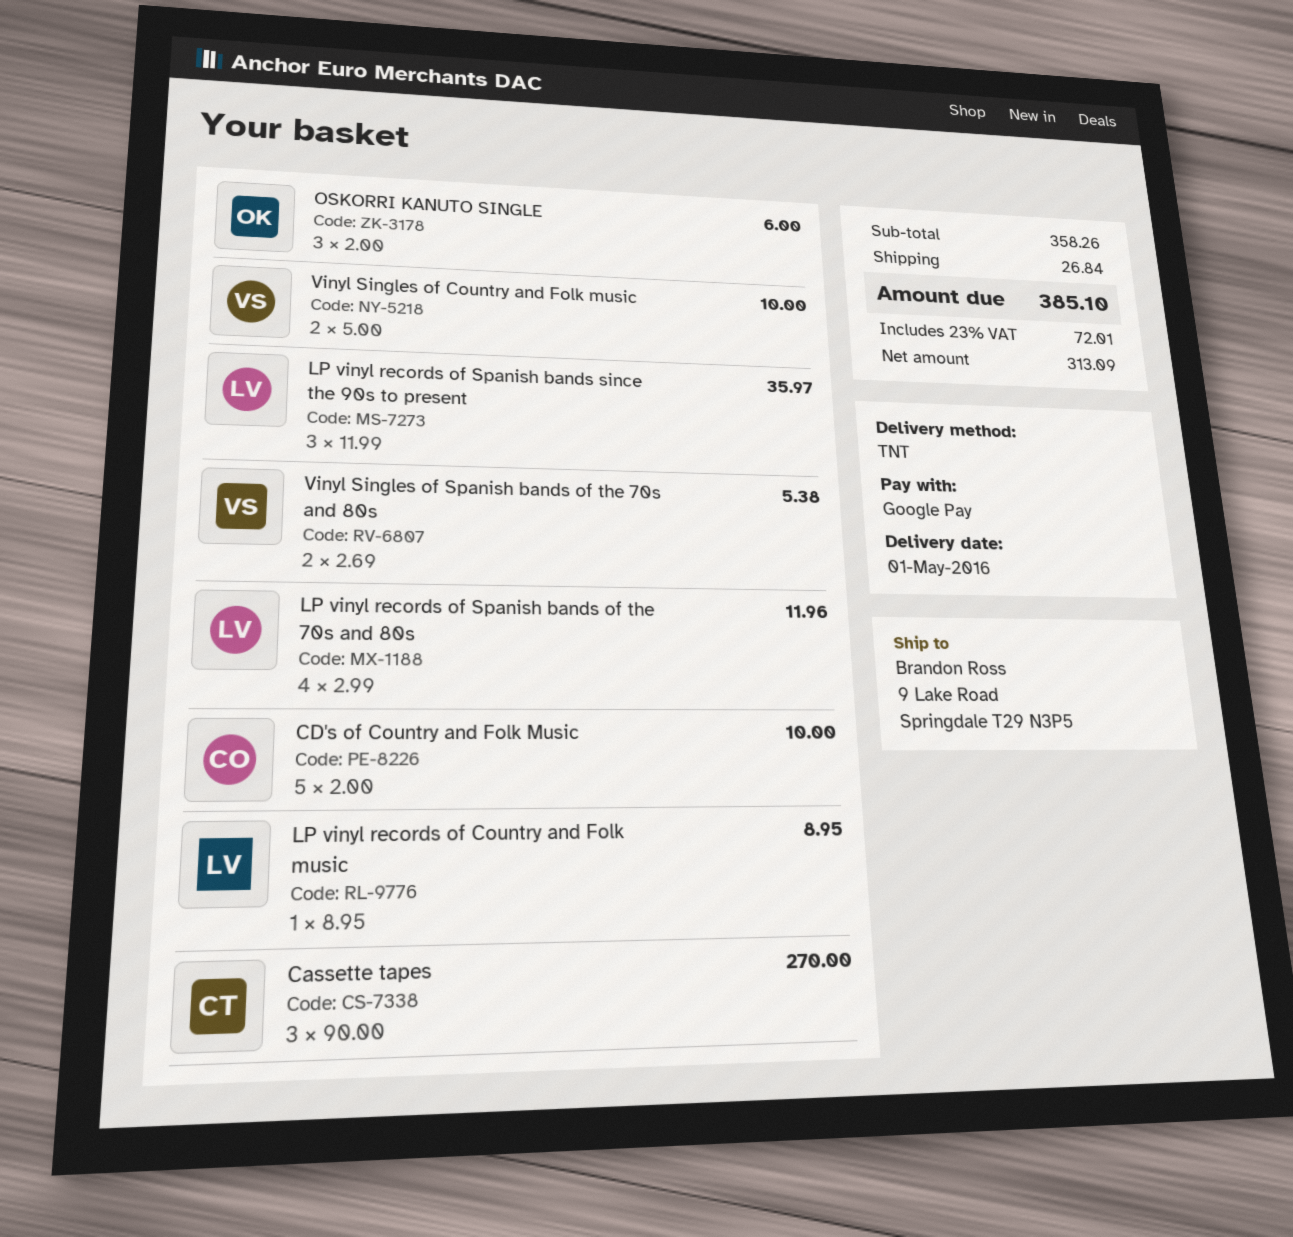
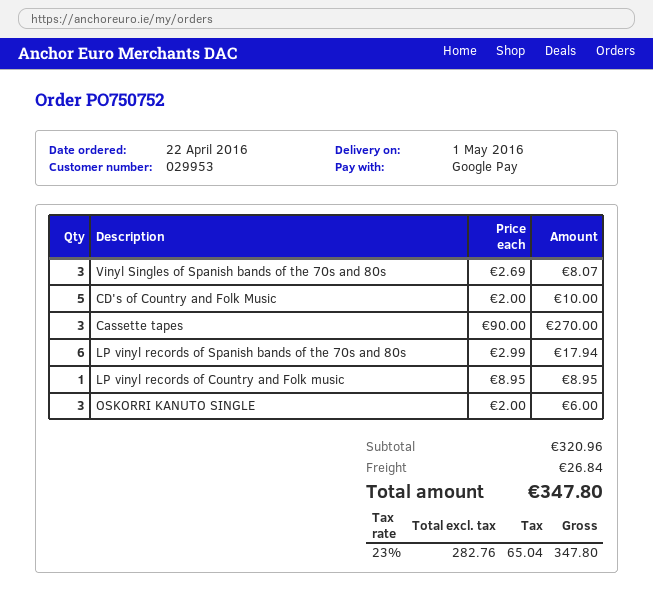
Vinyl Singles of Country and Folk music: 2 x 5.00 = 10.00 -> none
LP vinyl records of Spanish bands since the 90s to present: 3 x 11.99 = 35.97 -> none
Vinyl Singles of Spanish bands of the 70s and 80s: 2 x 2.69 = 5.38 -> 3 x 2.69 = 8.07
LP vinyl records of Spanish bands of the 70s and 80s: 4 x 2.99 = 11.96 -> 6 x 2.99 = 17.94
subtotal: 358.26 -> 320.96
net: 313.09 -> 282.76
tax: 23% = 72.01 -> 23% = 65.04
total: 385.10 -> 347.80

